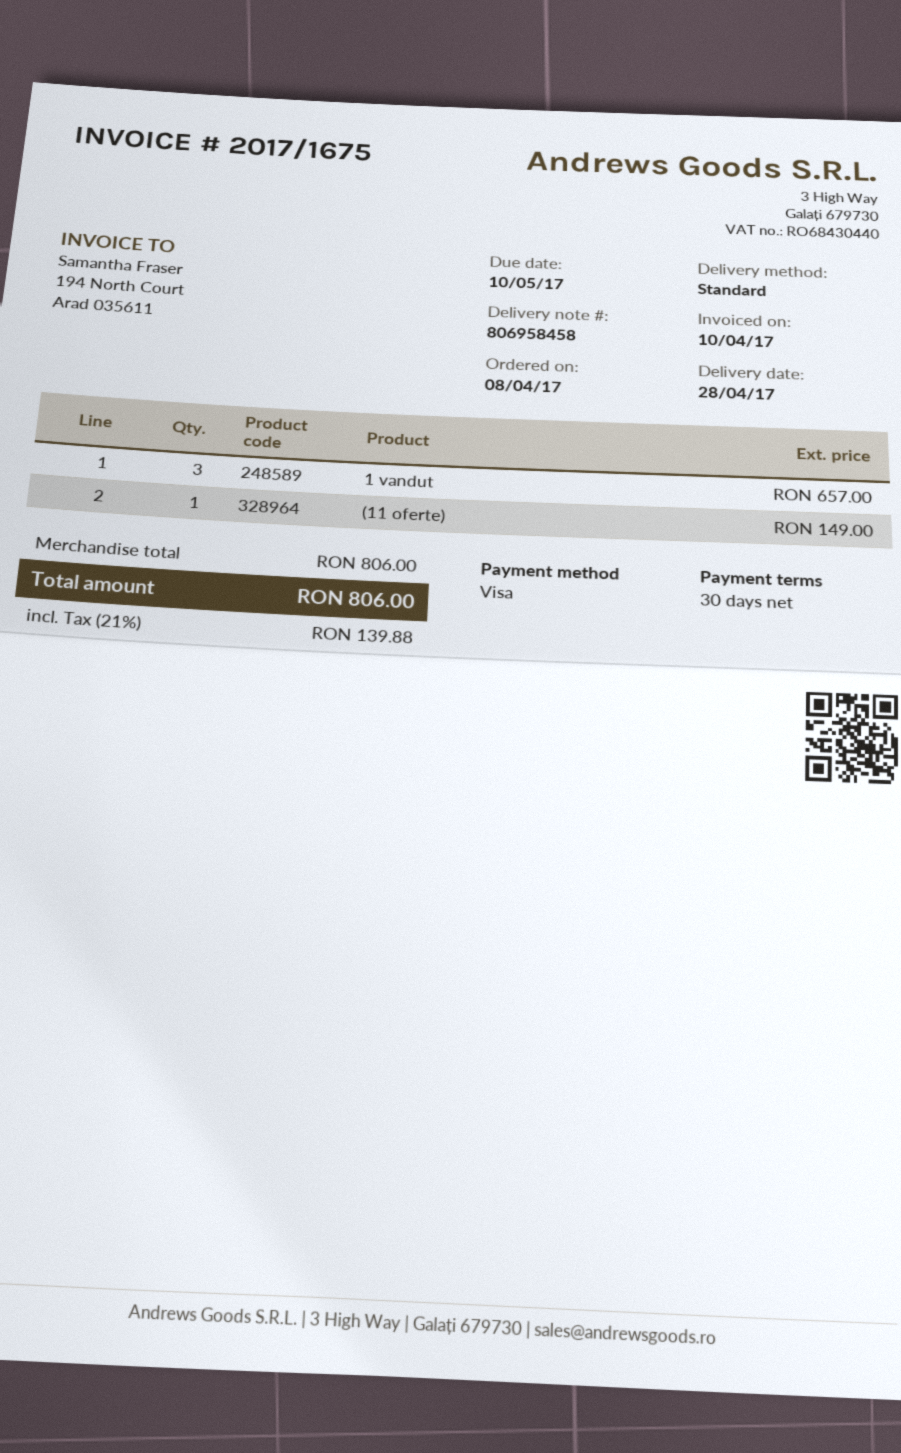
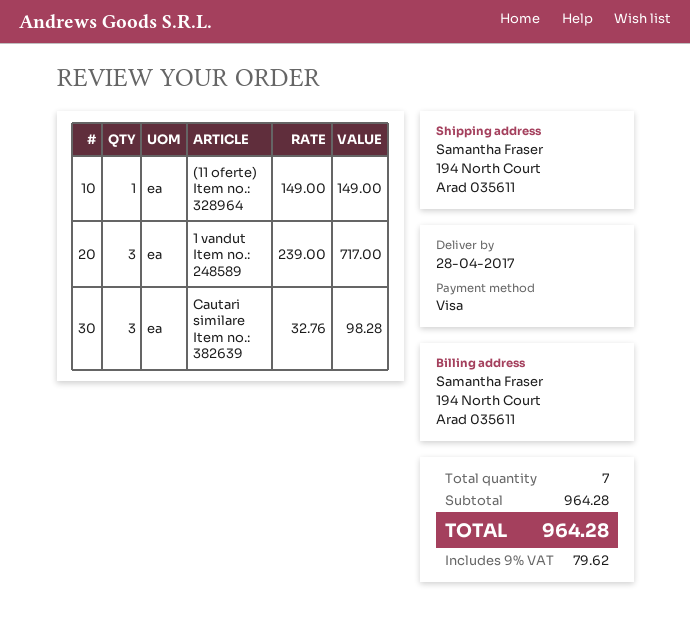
1 vandut: 3 for 657.00 -> 3 for 717.00
Cautari similare: none -> 3 for 98.28
subtotal: 806.00 -> 964.28
tax: 21% = 139.88 -> 9% = 79.62
total: 806.00 -> 964.28

